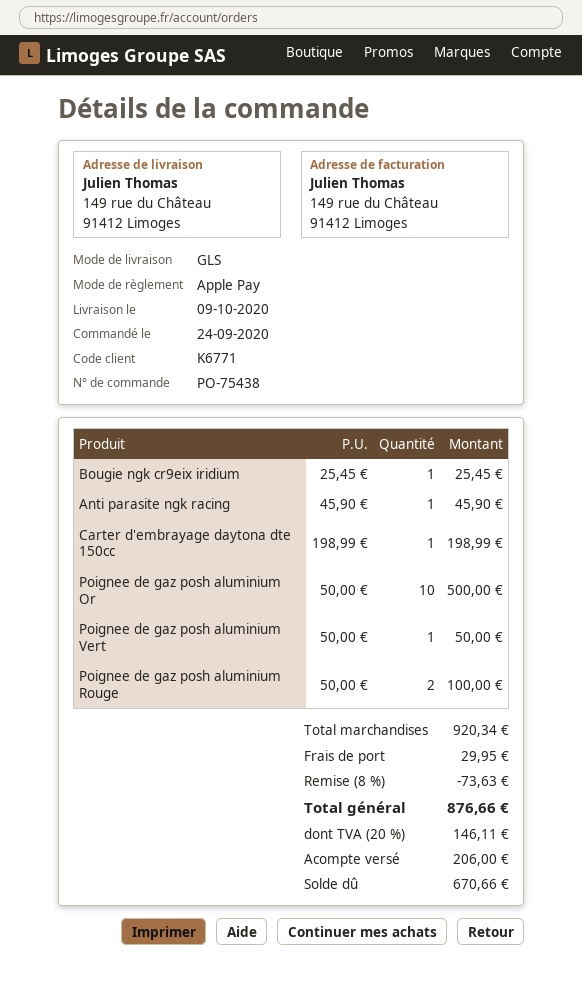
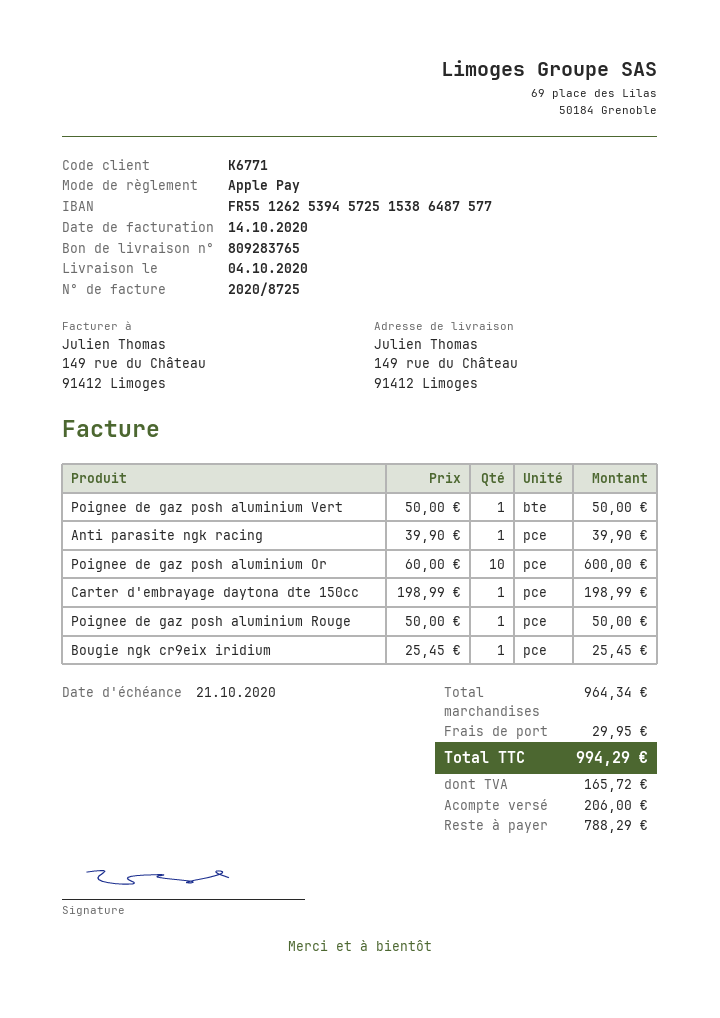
delivery date: 2020-10-09 -> 2020-10-04
Anti parasite ngk racing: 1 x 45.90 = 45.90 -> 1 x 39.90 = 39.90
Poignee de gaz posh aluminium Or: 10 x 50.00 = 500.00 -> 10 x 60.00 = 600.00
Poignee de gaz posh aluminium Rouge: 2 x 50.00 = 100.00 -> 1 x 50.00 = 50.00
subtotal: 920.34 -> 964.34
discount: 8% = 73.63 -> none
tax: 146.11 -> 165.72
total: 876.66 -> 994.29
balance: 670.66 -> 788.29

